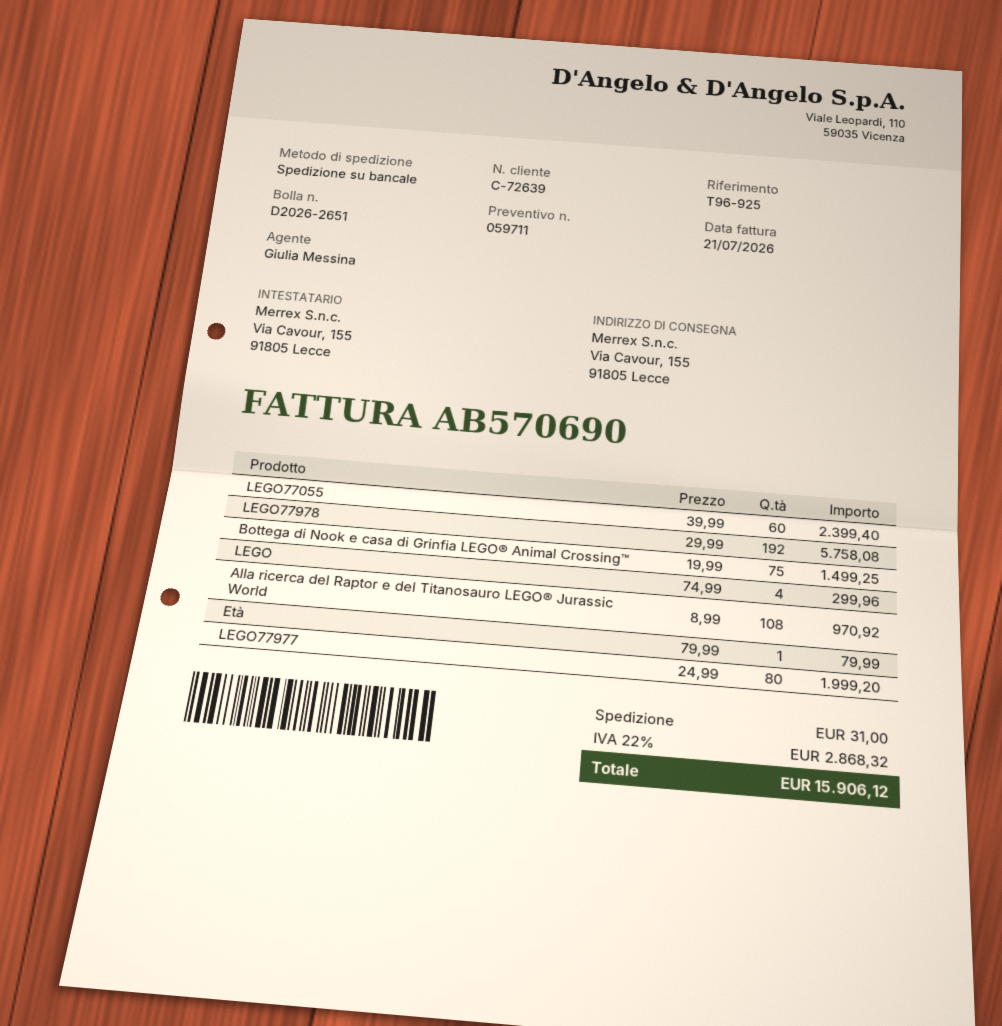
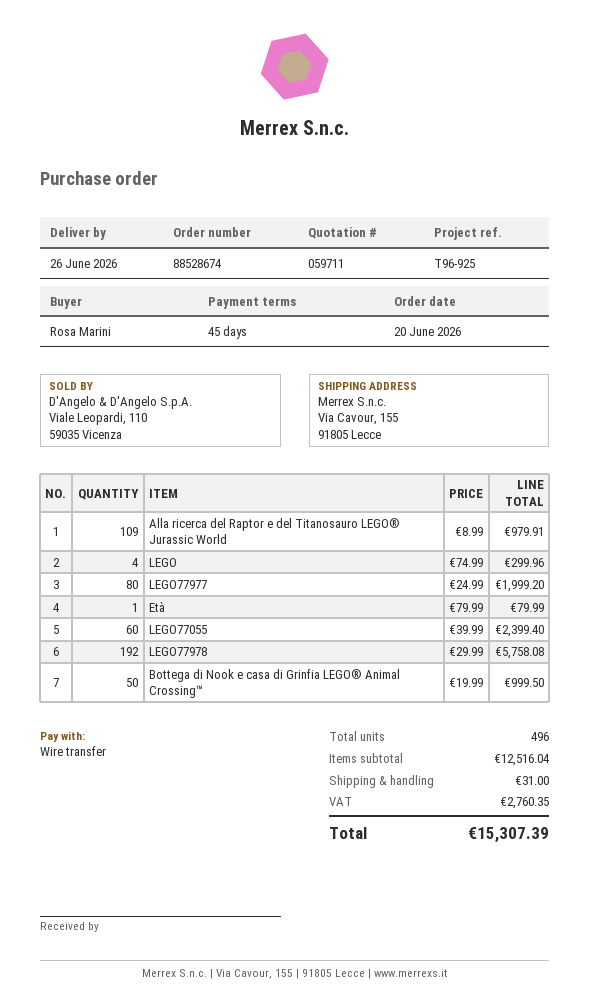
Bottega di Nook e casa di Grinfia LEGO® Animal Crossing™: 75 x 19.99 = 1499.25 -> 50 x 19.99 = 999.50
Alla ricerca del Raptor e del Titanosauro LEGO® Jurassic World: 108 x 8.99 = 970.92 -> 109 x 8.99 = 979.91
tax: 2868.32 -> 2760.35
total: 15906.12 -> 15307.39

